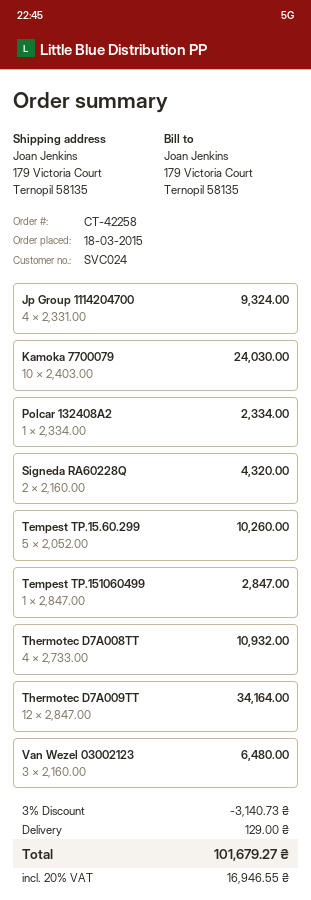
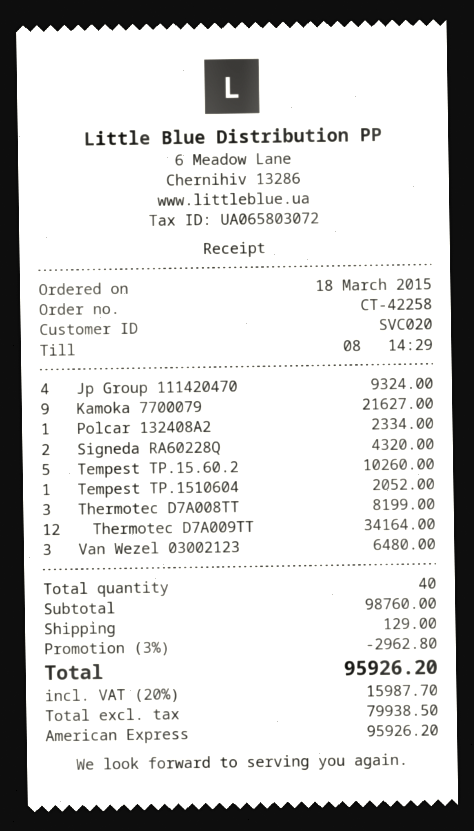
customer number: SVC024 -> SVC020
Kamoka 7700079: 10 for 24030.00 -> 9 for 21627.00
Tempest TP.151060499: 1 for 2847.00 -> 1 for 2052.00
Thermotec D7A008TT: 4 for 10932.00 -> 3 for 8199.00
discount: 3% = 3140.73 -> 3% = 2962.80
tax: 20% = 16946.55 -> 20% = 15987.70
total: 101679.27 -> 95926.20

